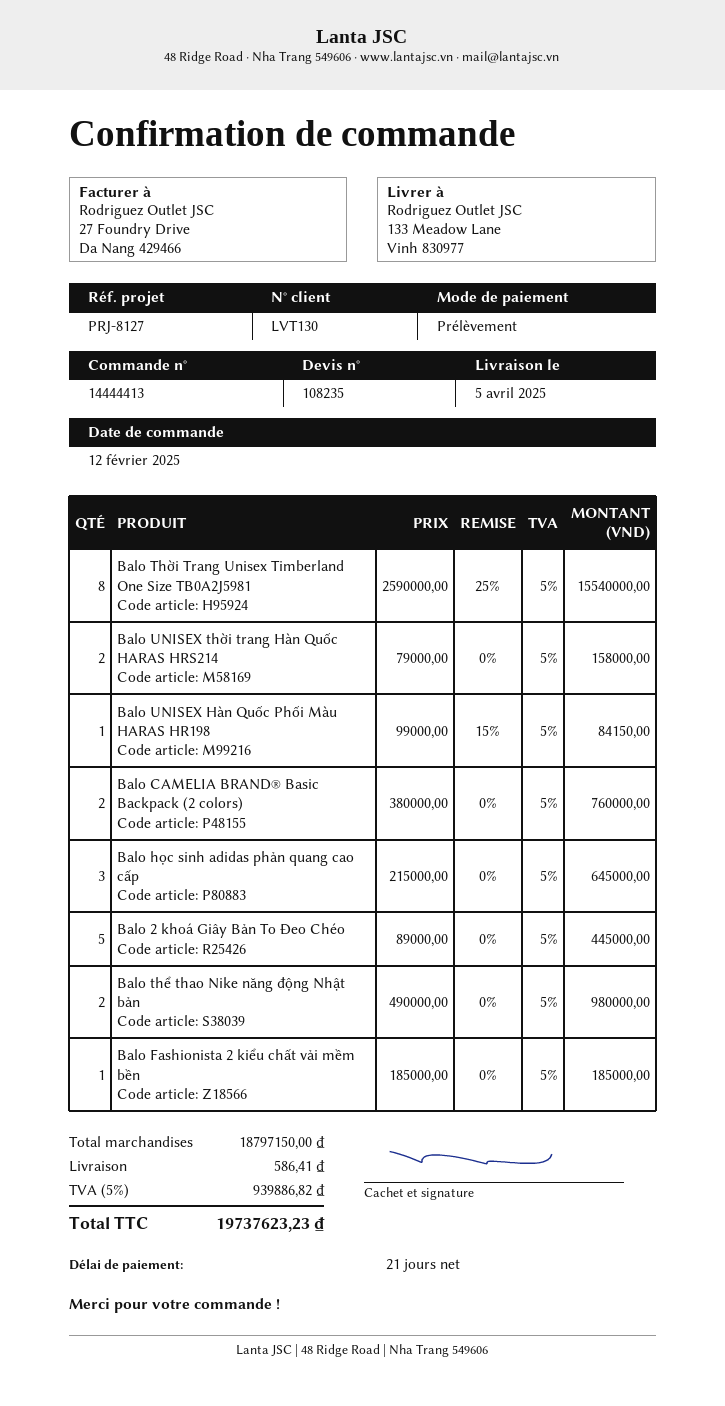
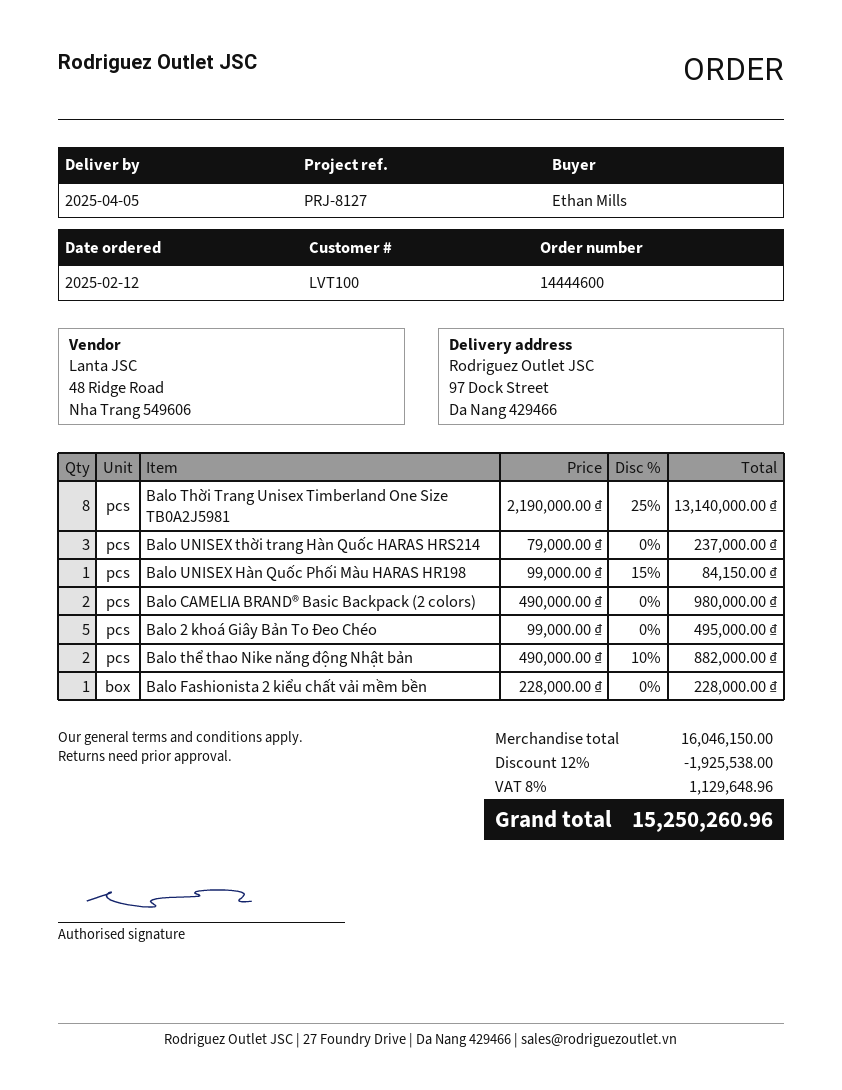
order number: 14444413 -> 14444600
customer number: LVT130 -> LVT100
ship to: 133 Meadow Lane, Vinh 830977 -> 97 Dock Street, Da Nang 429466
Balo Thời Trang Unisex Timberland One Size TB0A2J5981: 8 x 2590000.00 - 25% = 15540000.00 -> 8 x 2190000.00 - 25% = 13140000.00
Balo UNISEX thời trang Hàn Quốc HARAS HRS214: 2 x 79000.00 = 158000.00 -> 3 x 79000.00 = 237000.00
Balo CAMELIA BRAND® Basic Backpack (2 colors): 2 x 380000.00 = 760000.00 -> 2 x 490000.00 = 980000.00
Balo học sinh adidas phản quang cao cấp: 3 x 215000.00 = 645000.00 -> none
Balo 2 khoá Giây Bản To Đeo Chéo: 5 x 89000.00 = 445000.00 -> 5 x 99000.00 = 495000.00
Balo thể thao Nike năng động Nhật bản: 2 x 490000.00 = 980000.00 -> 2 x 490000.00 - 10% = 882000.00
Balo Fashionista 2 kiểu chất vải mềm bền: 1 x 185000.00 = 185000.00 -> 1 x 228000.00 = 228000.00
subtotal: 18797150.00 -> 16046150.00
discount: none -> 12% = 1925538.00
shipping: 586.41 -> none
tax: 5% = 939886.82 -> 8% = 1129648.96
total: 19737623.23 -> 15250260.96

